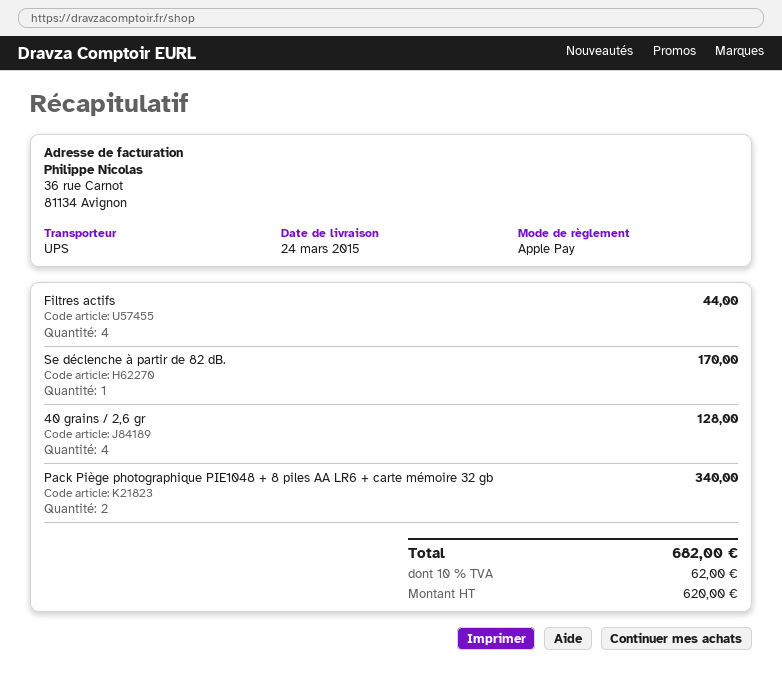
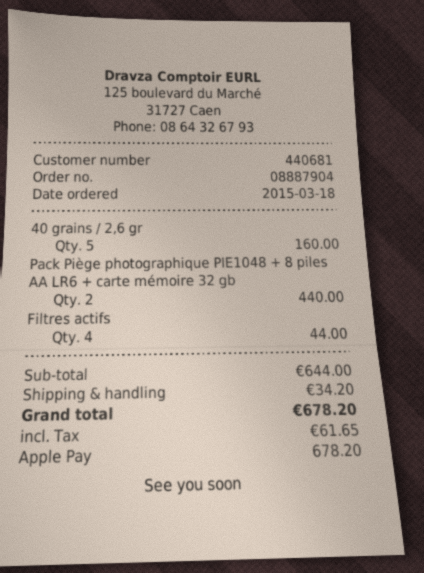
Se déclenche à partir de 82 dB.: 1 for 170.00 -> none
40 grains / 2,6 gr: 4 for 128.00 -> 5 for 160.00
Pack Piège photographique PIE1048 + 8 piles AA LR6 + carte mémoire 32 gb: 2 for 340.00 -> 2 for 440.00
shipping: none -> 34.20
tax: 62.00 -> 61.65
total: 682.00 -> 678.20

